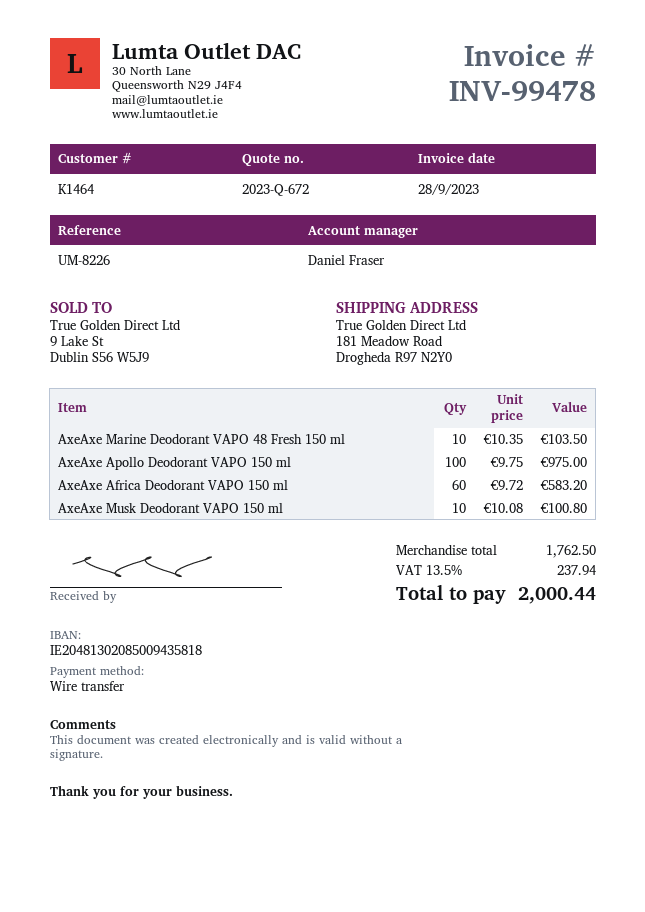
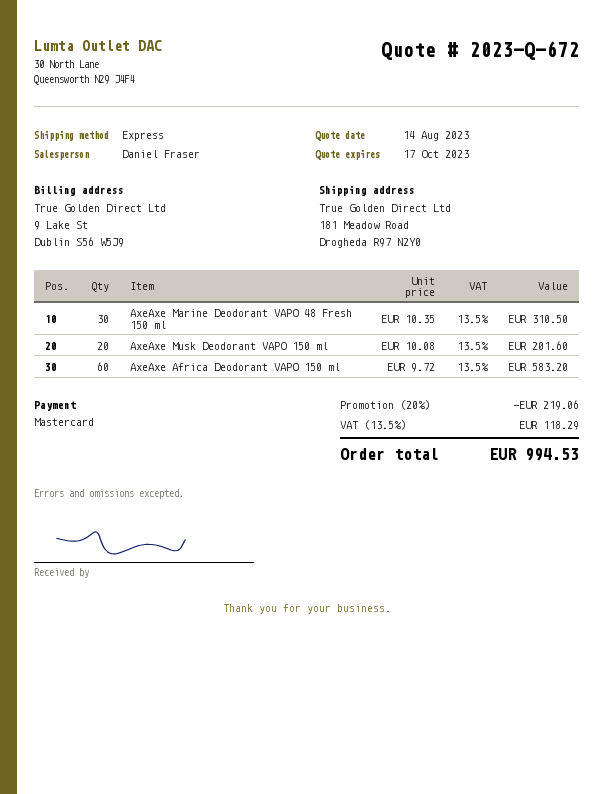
payment method: bank transfer -> Mastercard
AxeAxe Marine Deodorant VAPO 48 Fresh 150 ml: 10 x 10.35 = 103.50 -> 30 x 10.35 = 310.50
AxeAxe Apollo Deodorant VAPO 150 ml: 100 x 9.75 = 975.00 -> none
AxeAxe Musk Deodorant VAPO 150 ml: 10 x 10.08 = 100.80 -> 20 x 10.08 = 201.60
discount: none -> 20% = 219.06
tax: 13.5% = 237.94 -> 13.5% = 118.29
total: 2000.44 -> 994.53

